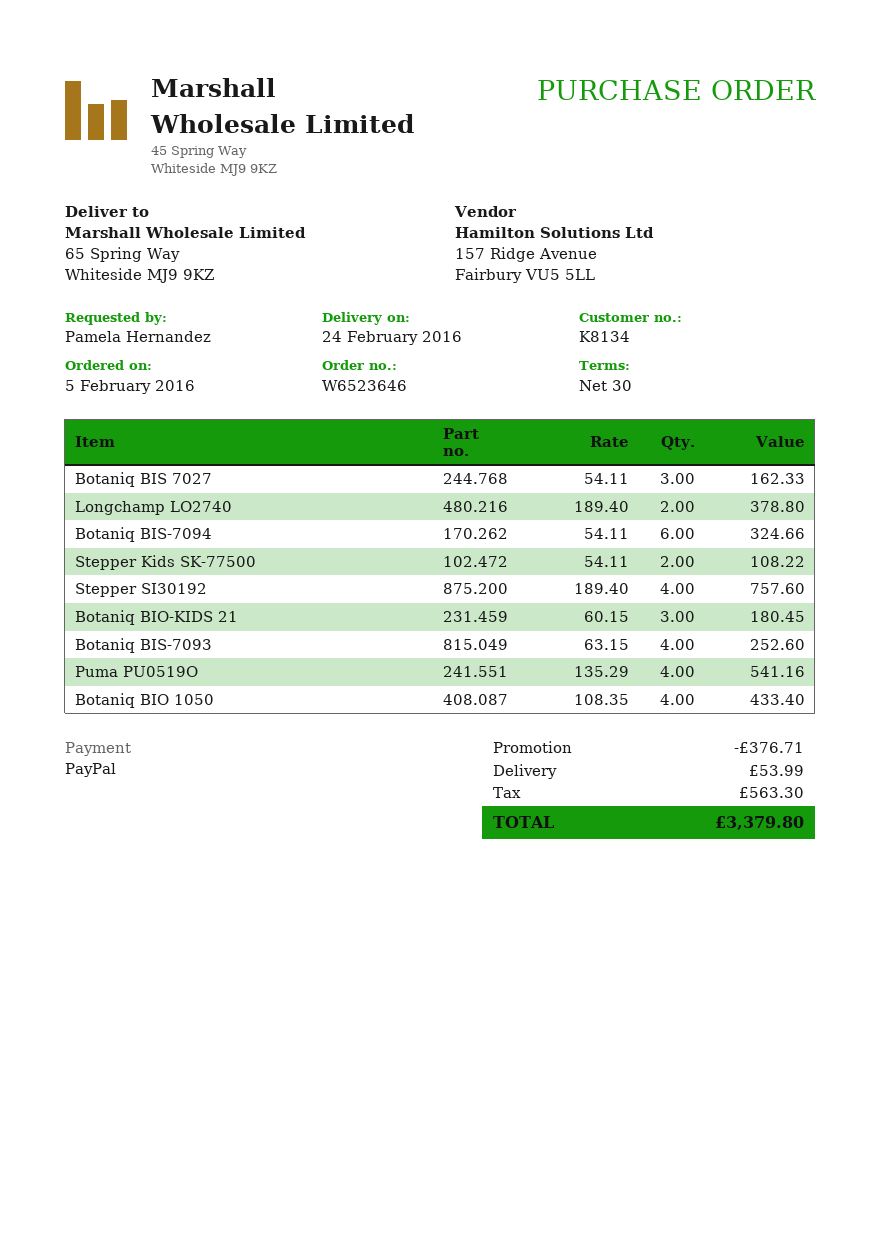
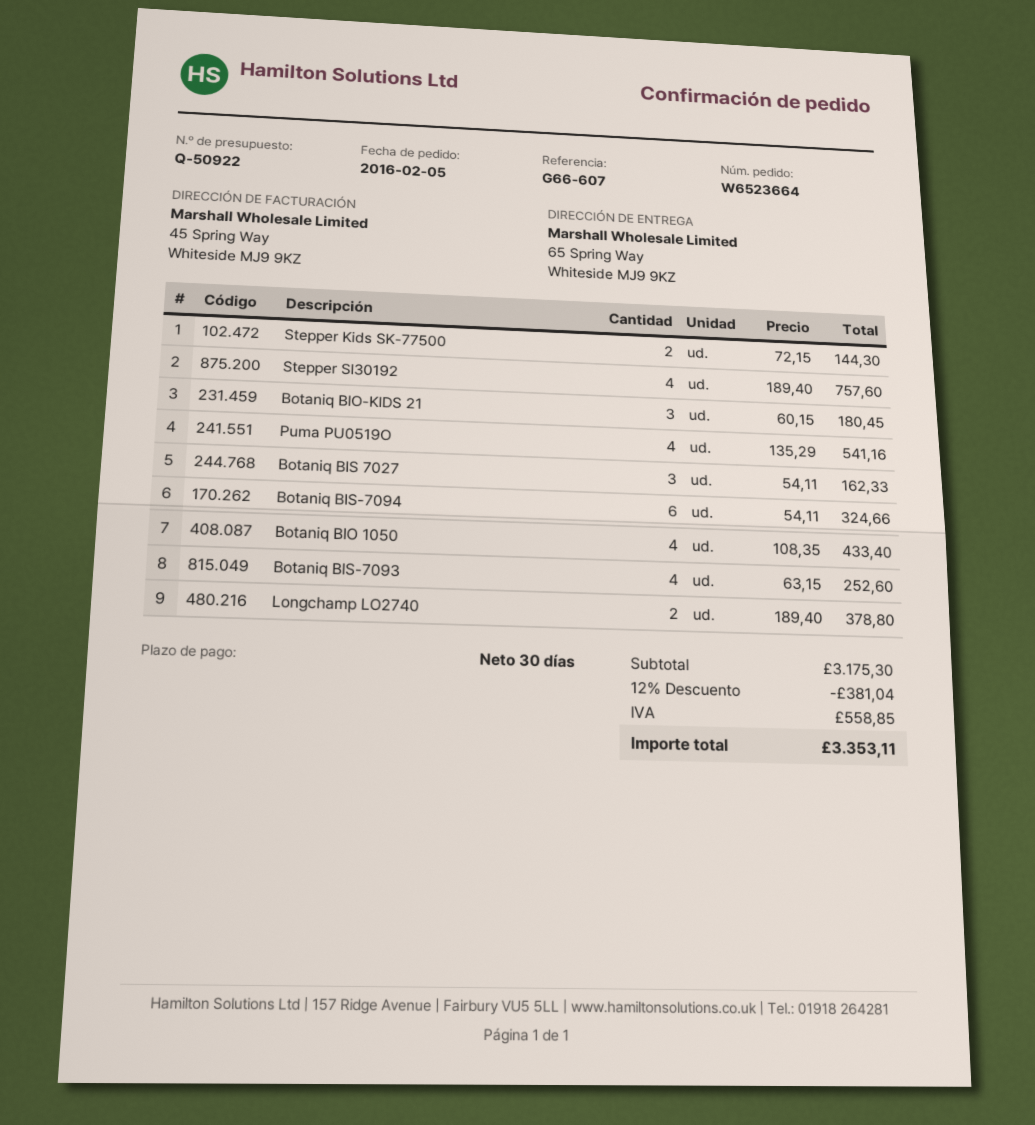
order number: W6523646 -> W6523664
Stepper Kids SK-77500: 2 x 54.11 = 108.22 -> 2 x 72.15 = 144.30
discount: 376.71 -> 381.04
shipping: 53.99 -> none
tax: 563.30 -> 558.85
total: 3379.80 -> 3353.11

